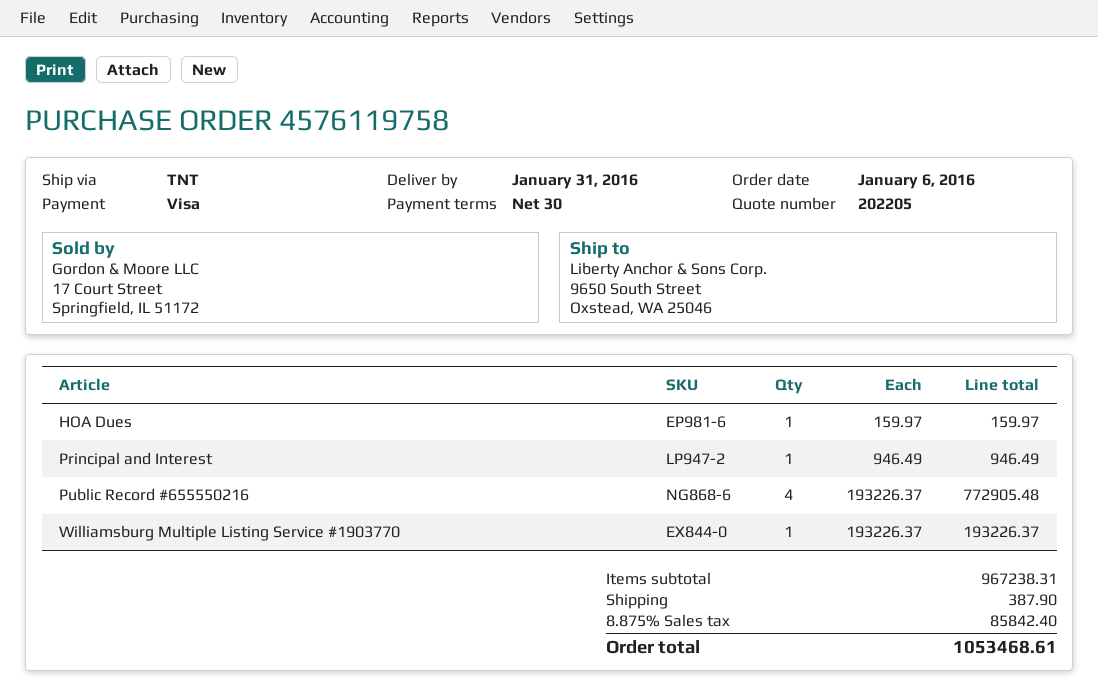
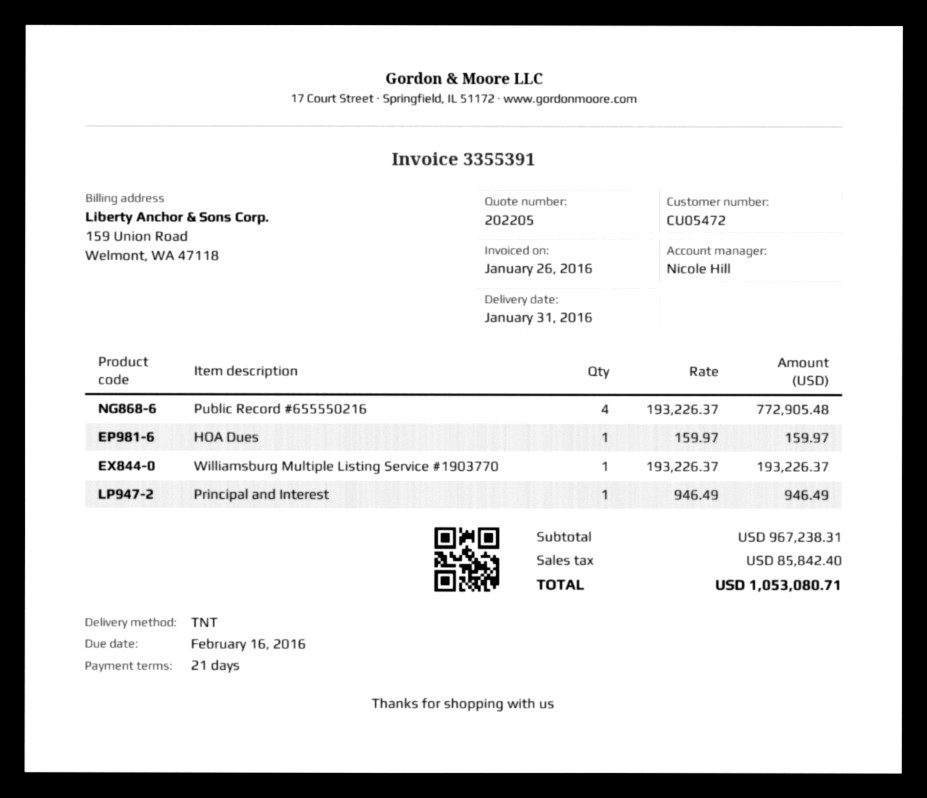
payment terms: 30 days -> 21 days
shipping: 387.90 -> none
total: 1053468.61 -> 1053080.71

